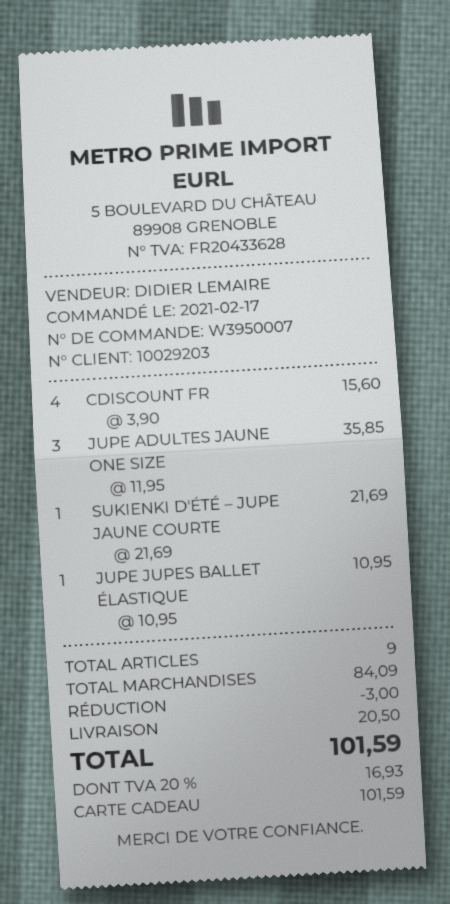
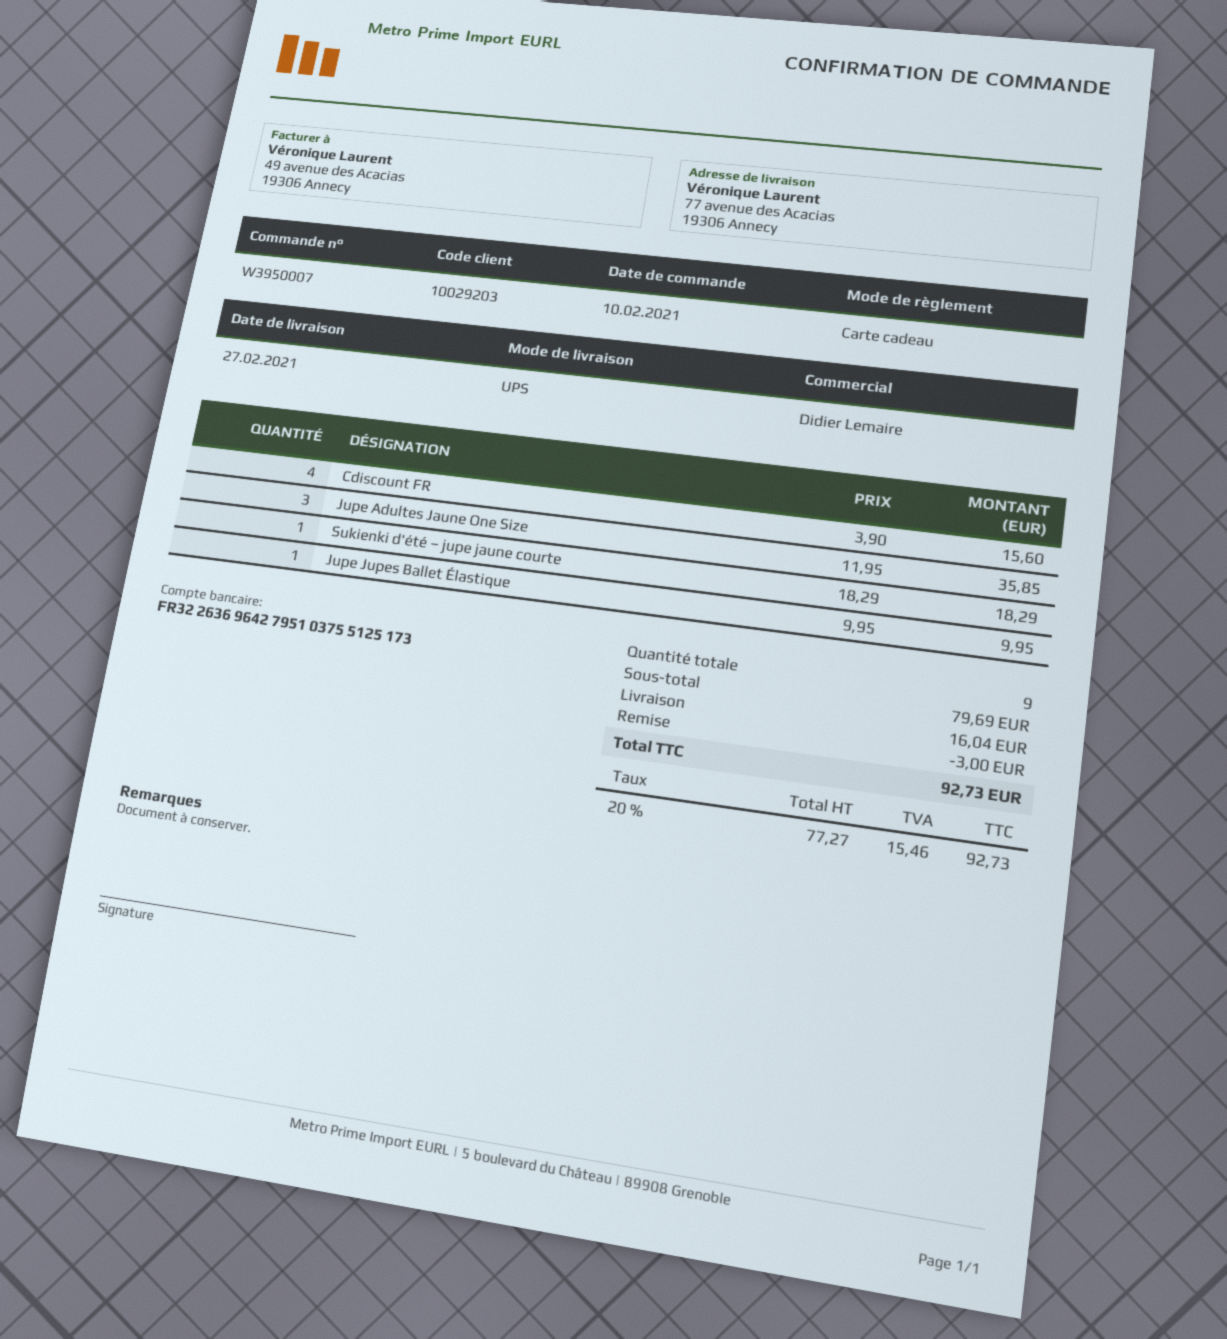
order date: 2021-02-17 -> 2021-02-10
SUKIENKI D'ÉTÉ – JUPE JAUNE COURTE: 1 x 21.69 = 21.69 -> 1 x 18.29 = 18.29
JUPE JUPES BALLET ÉLASTIQUE: 1 x 10.95 = 10.95 -> 1 x 9.95 = 9.95
subtotal: 84.09 -> 79.69
shipping: 20.50 -> 16.04
tax: 20% = 16.93 -> 20% = 15.46
total: 101.59 -> 92.73

